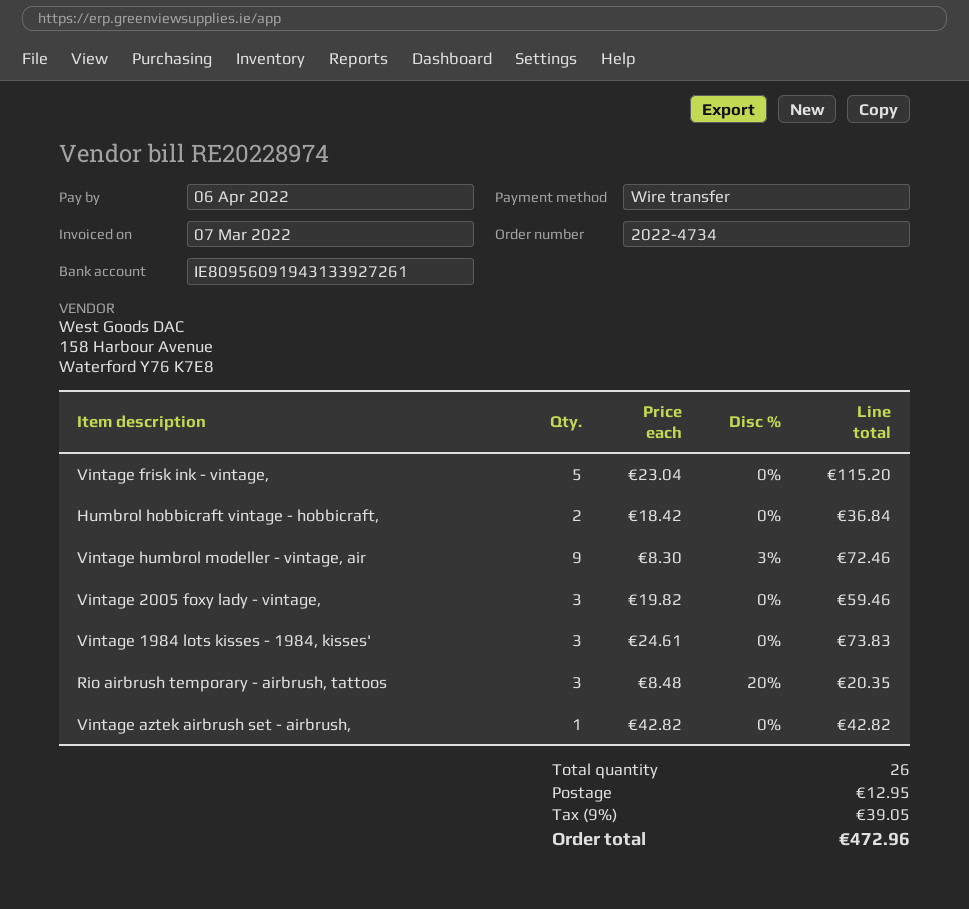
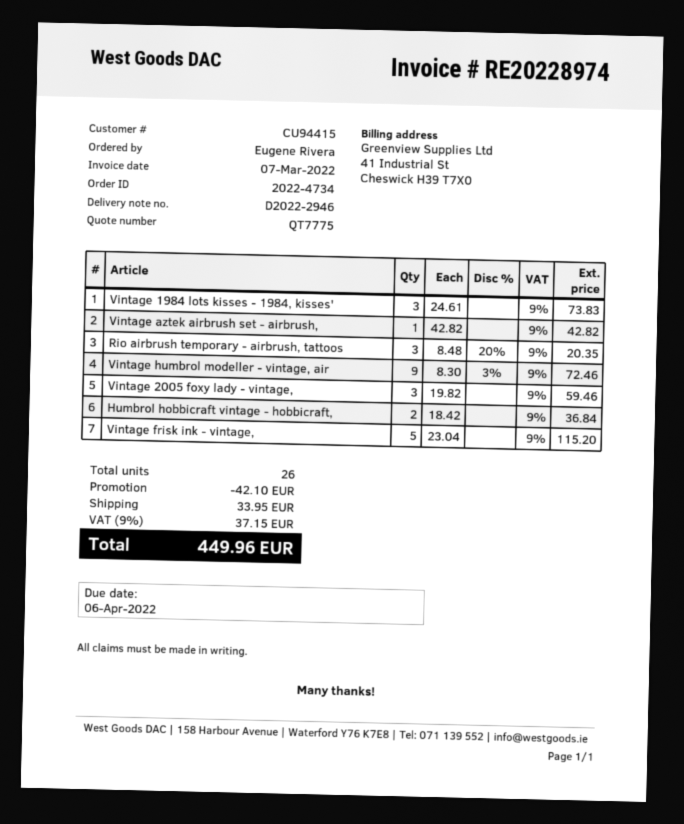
discount: none -> 42.10
shipping: 12.95 -> 33.95
tax: 9% = 39.05 -> 9% = 37.15
total: 472.96 -> 449.96

